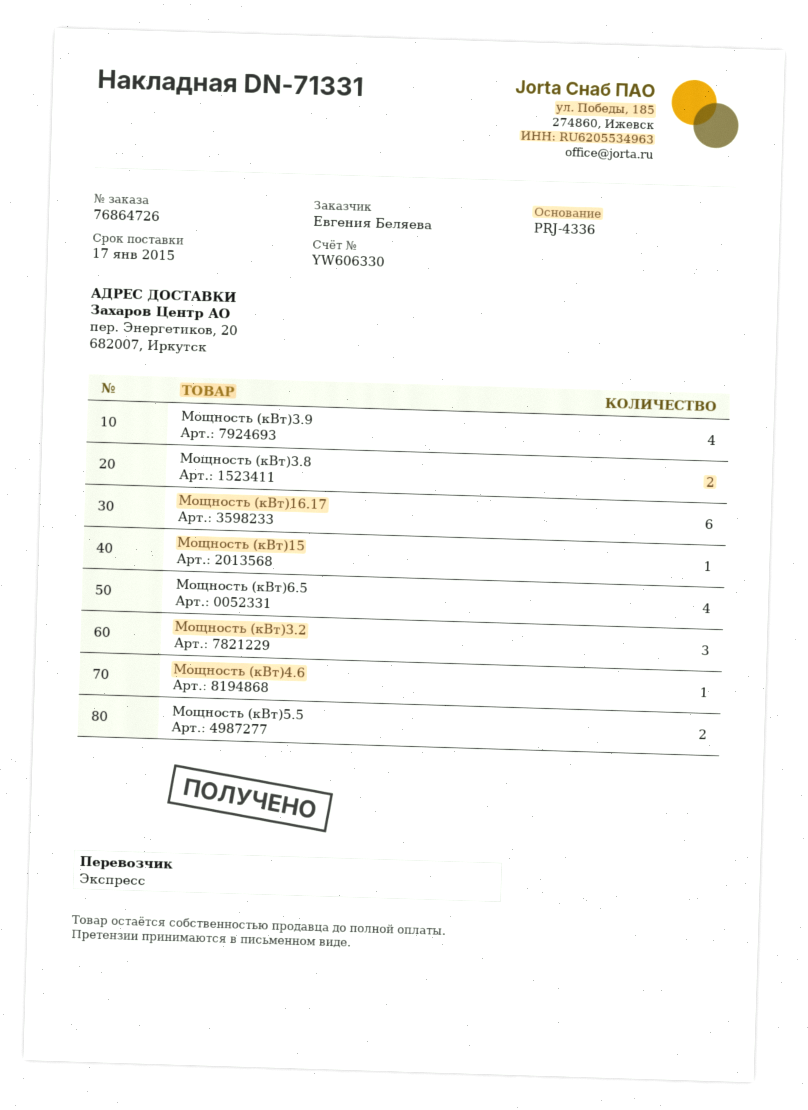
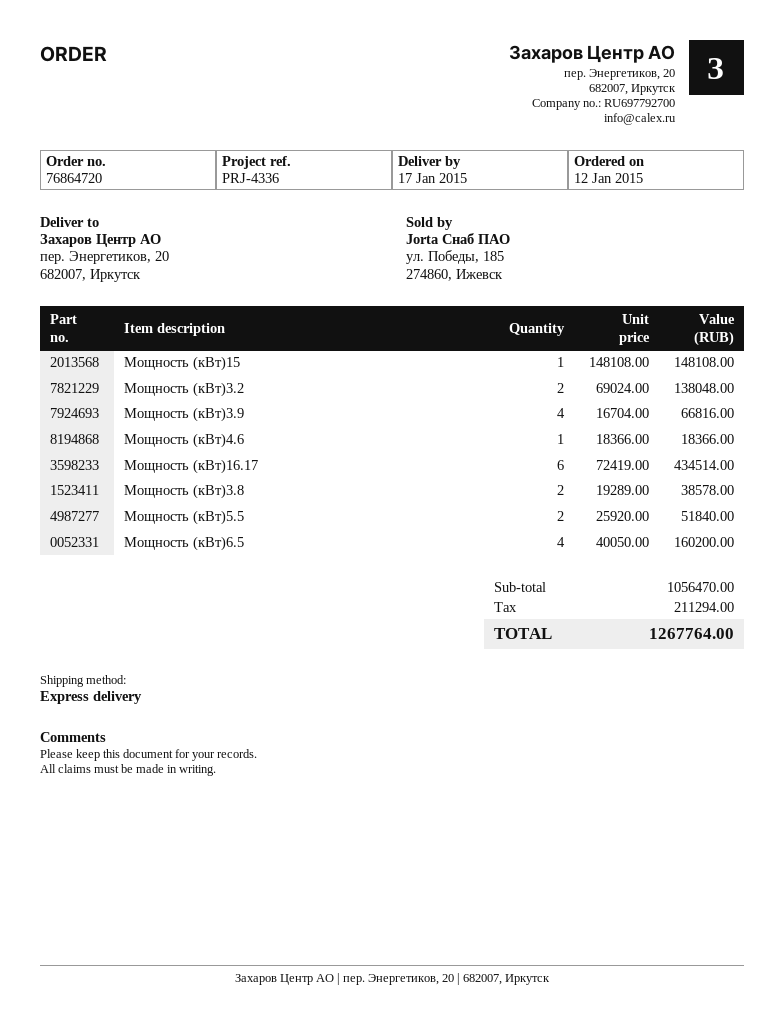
order number: 76864726 -> 76864720
Мощность (кВт)3.2: 3 -> 2

